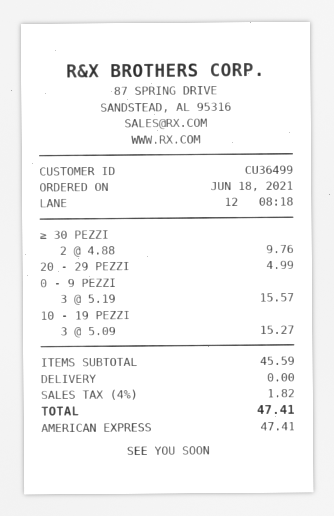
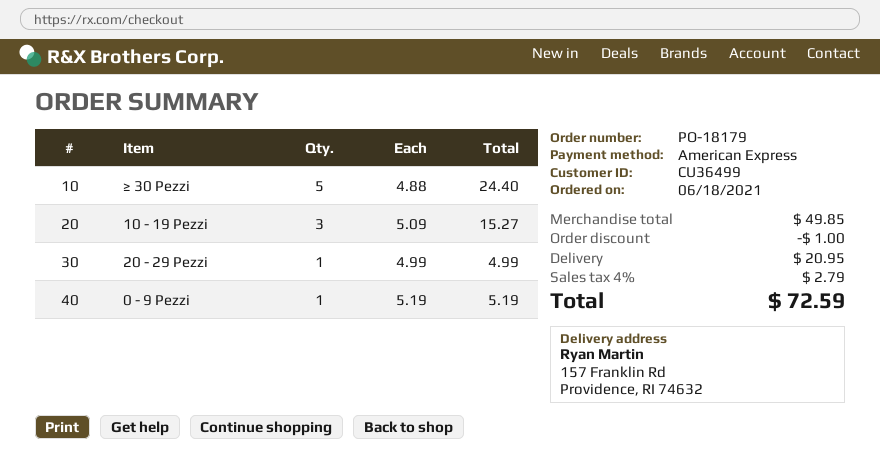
≥ 30 PEZZI: 2 x 4.88 = 9.76 -> 5 x 4.88 = 24.40
0 - 9 PEZZI: 3 x 5.19 = 15.57 -> 1 x 5.19 = 5.19
subtotal: 45.59 -> 49.85
discount: none -> 1.00
shipping: 0.00 -> 20.95
tax: 4% = 1.82 -> 4% = 2.79
total: 47.41 -> 72.59

